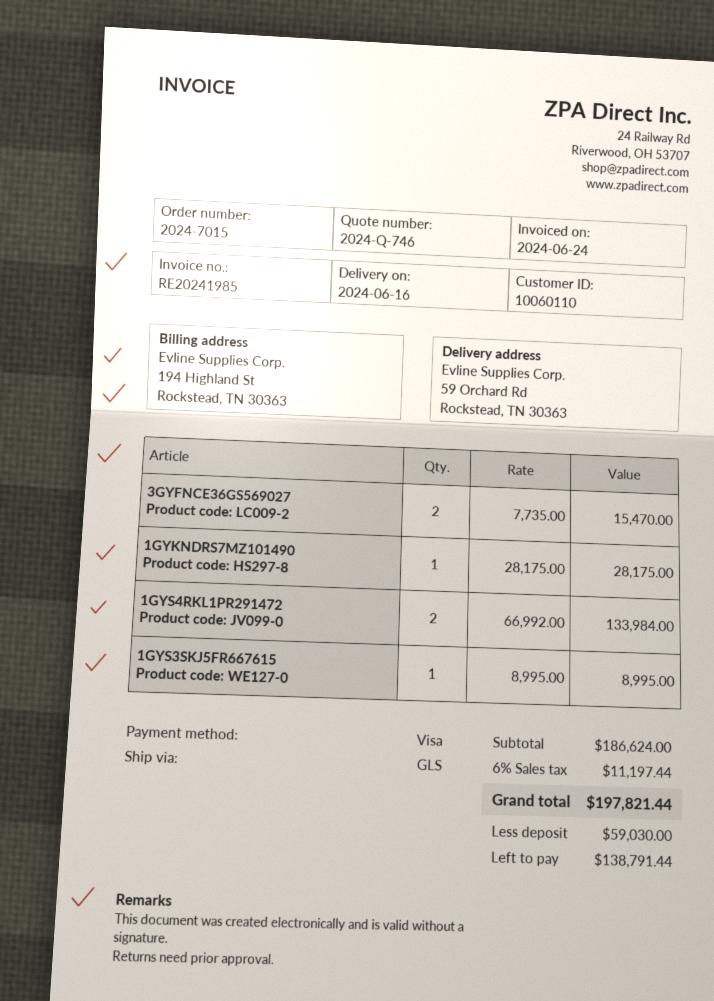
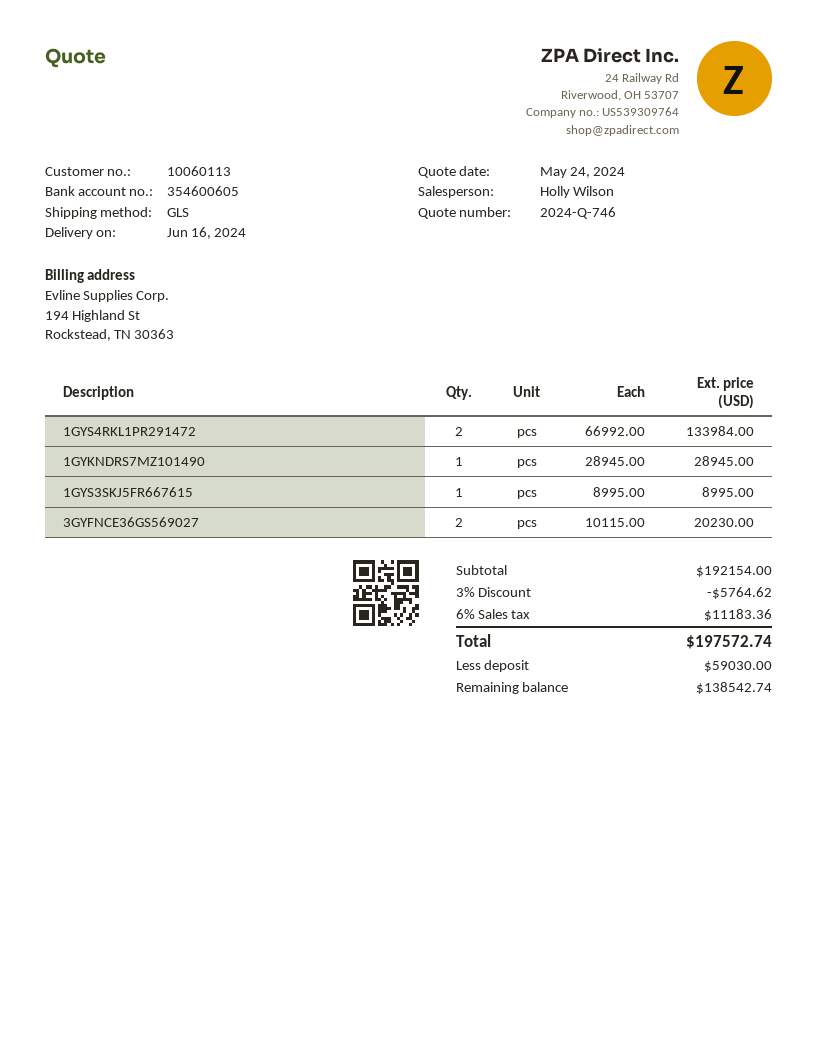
customer number: 10060110 -> 10060113
3GYFNCE36GS569027: 2 x 7735.00 = 15470.00 -> 2 x 10115.00 = 20230.00
1GYKNDRS7MZ101490: 1 x 28175.00 = 28175.00 -> 1 x 28945.00 = 28945.00
subtotal: 186624.00 -> 192154.00
discount: none -> 3% = 5764.62
tax: 6% = 11197.44 -> 6% = 11183.36
total: 197821.44 -> 197572.74
balance: 138791.44 -> 138542.74

